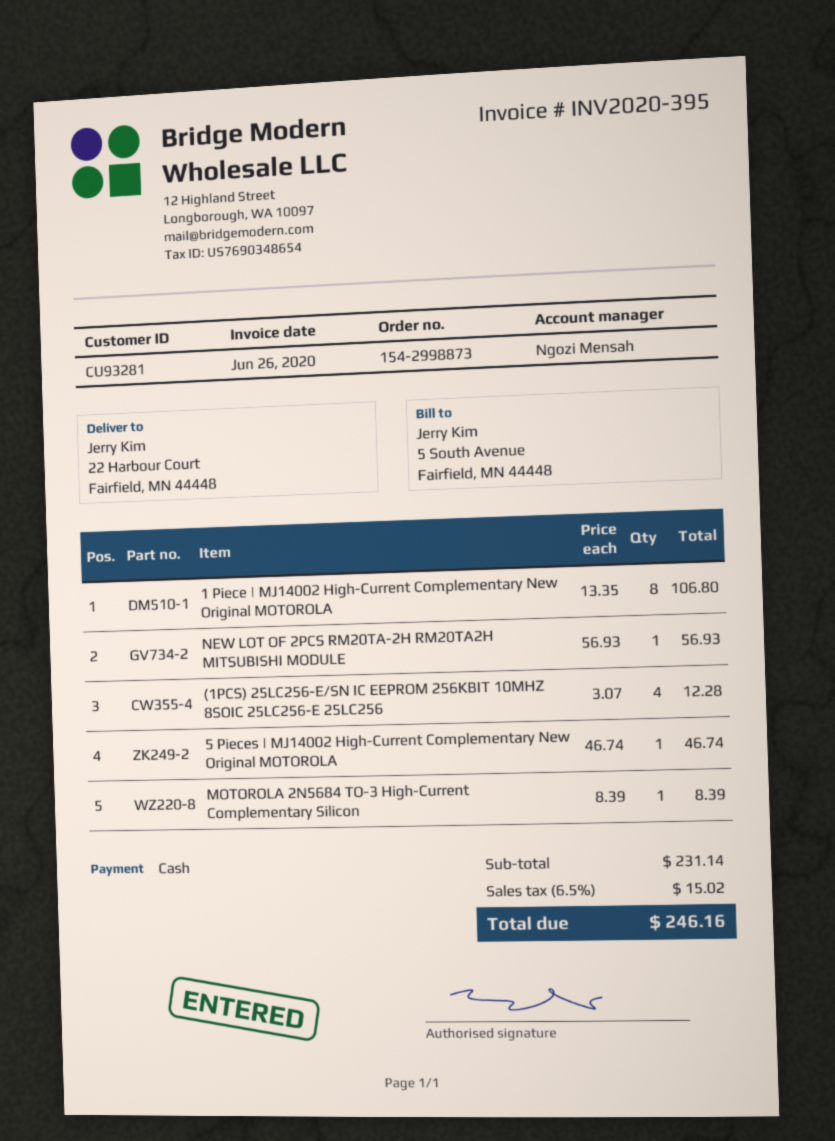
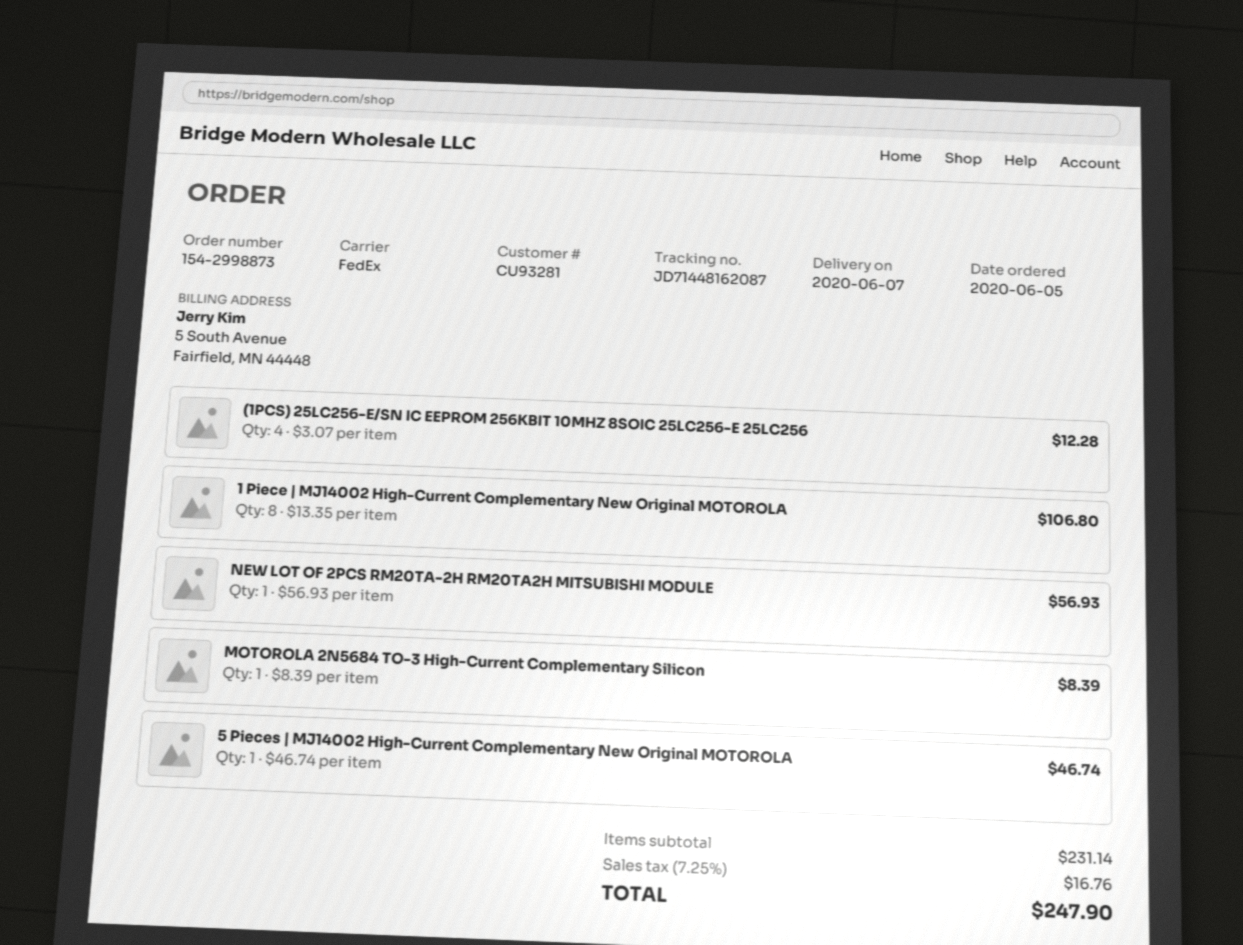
tax: 6.5% = 15.02 -> 7.25% = 16.76
total: 246.16 -> 247.90

